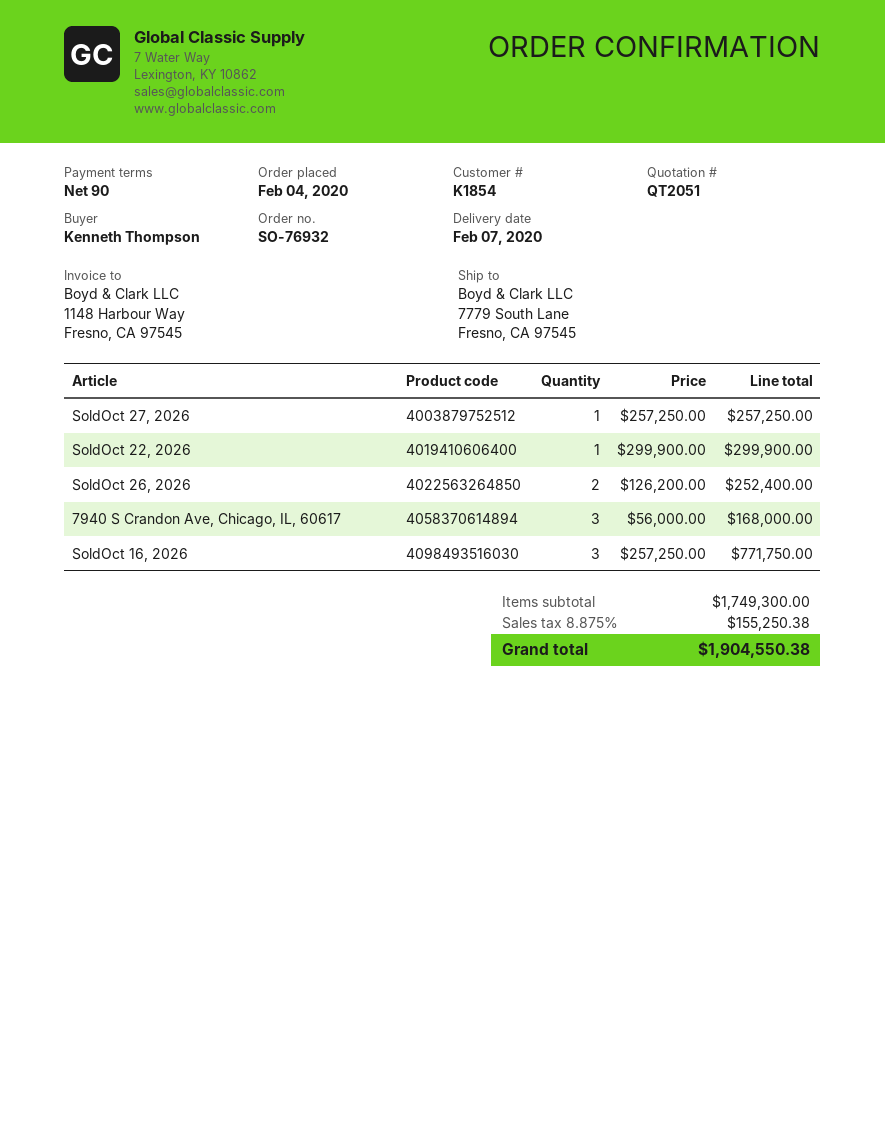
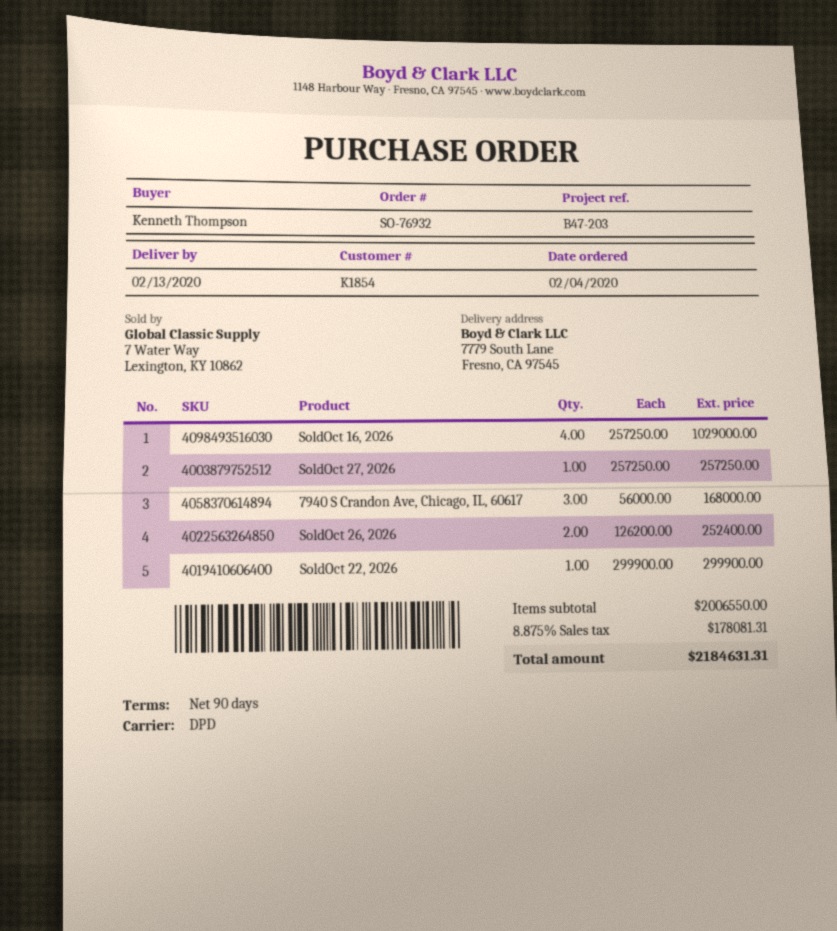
delivery date: 2020-02-07 -> 2020-02-13
SoldOct 16, 2026: 3 x 257250.00 = 771750.00 -> 4 x 257250.00 = 1029000.00
subtotal: 1749300.00 -> 2006550.00
tax: 8.875% = 155250.38 -> 8.875% = 178081.31
total: 1904550.38 -> 2184631.31

